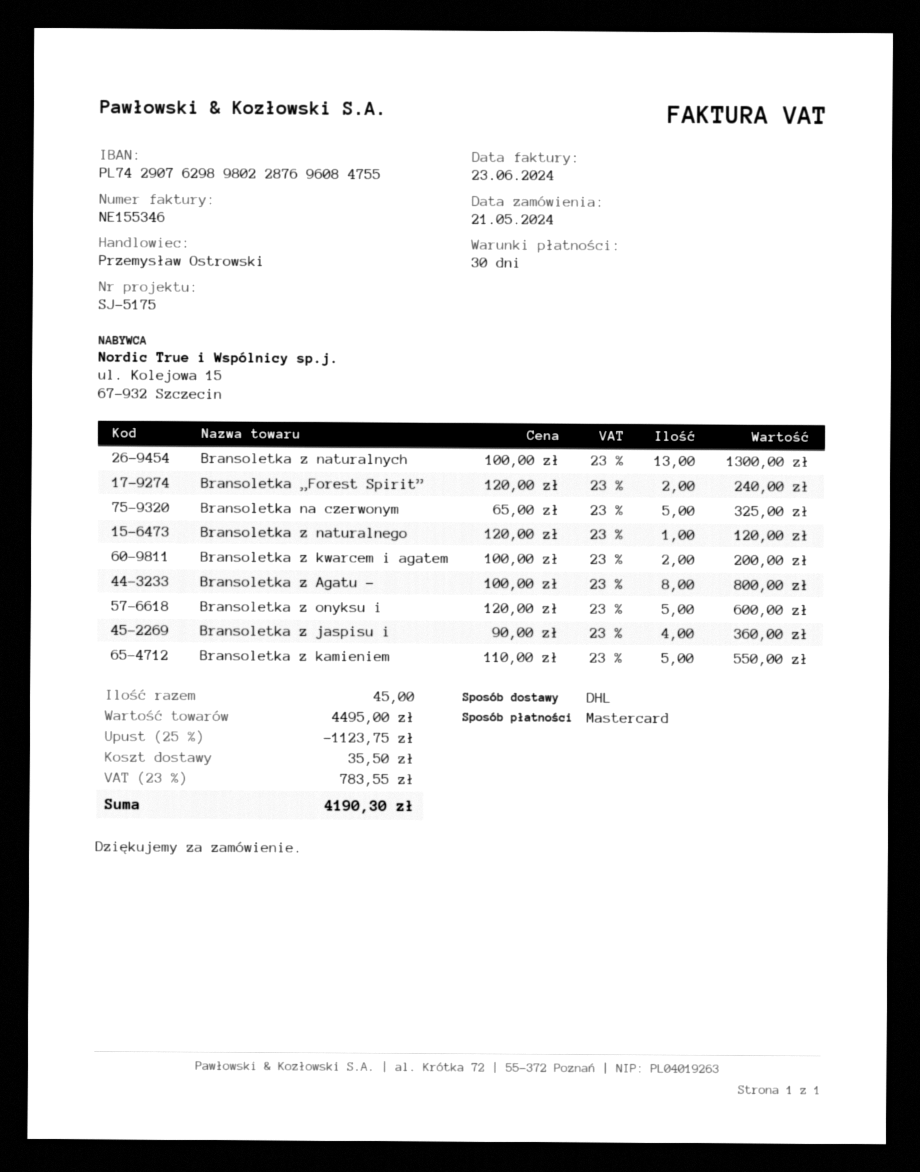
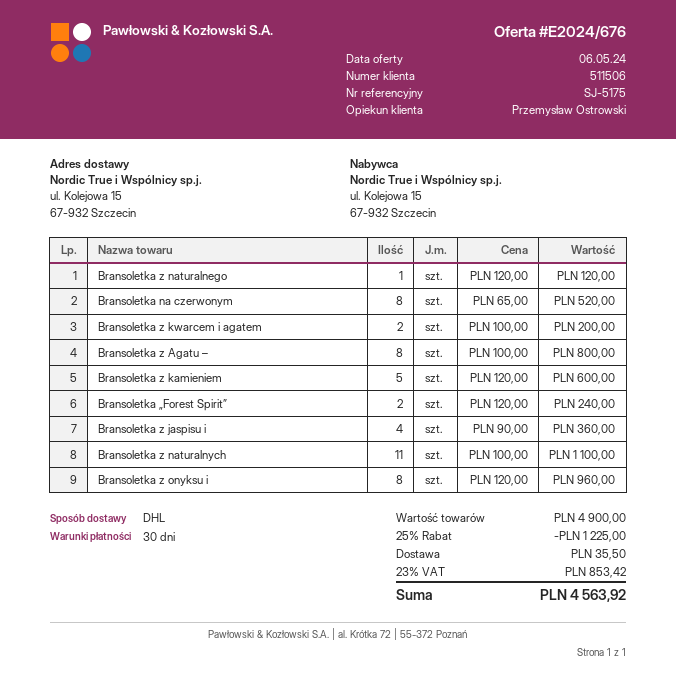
Bransoletka z naturalnych: 13 x 100.00 = 1300.00 -> 11 x 100.00 = 1100.00
Bransoletka na czerwonym: 5 x 65.00 = 325.00 -> 8 x 65.00 = 520.00
Bransoletka z onyksu i: 5 x 120.00 = 600.00 -> 8 x 120.00 = 960.00
Bransoletka z kamieniem: 5 x 110.00 = 550.00 -> 5 x 120.00 = 600.00
subtotal: 4495.00 -> 4900.00
discount: 25% = 1123.75 -> 25% = 1225.00
tax: 23% = 783.55 -> 23% = 853.42
total: 4190.30 -> 4563.92

